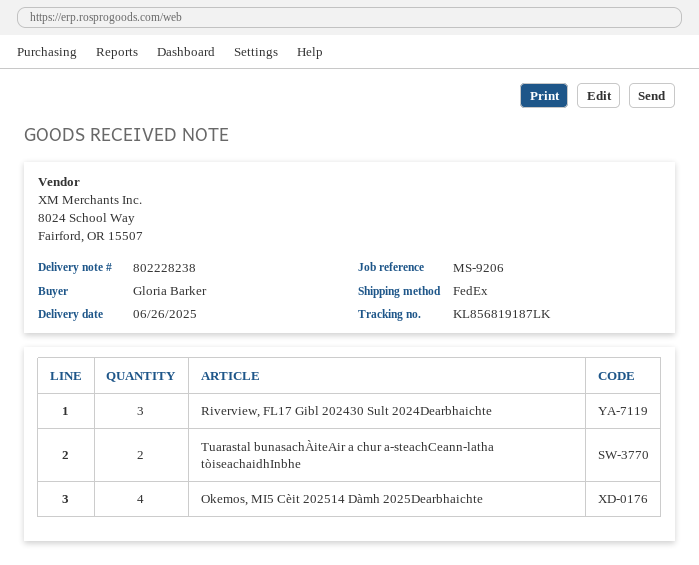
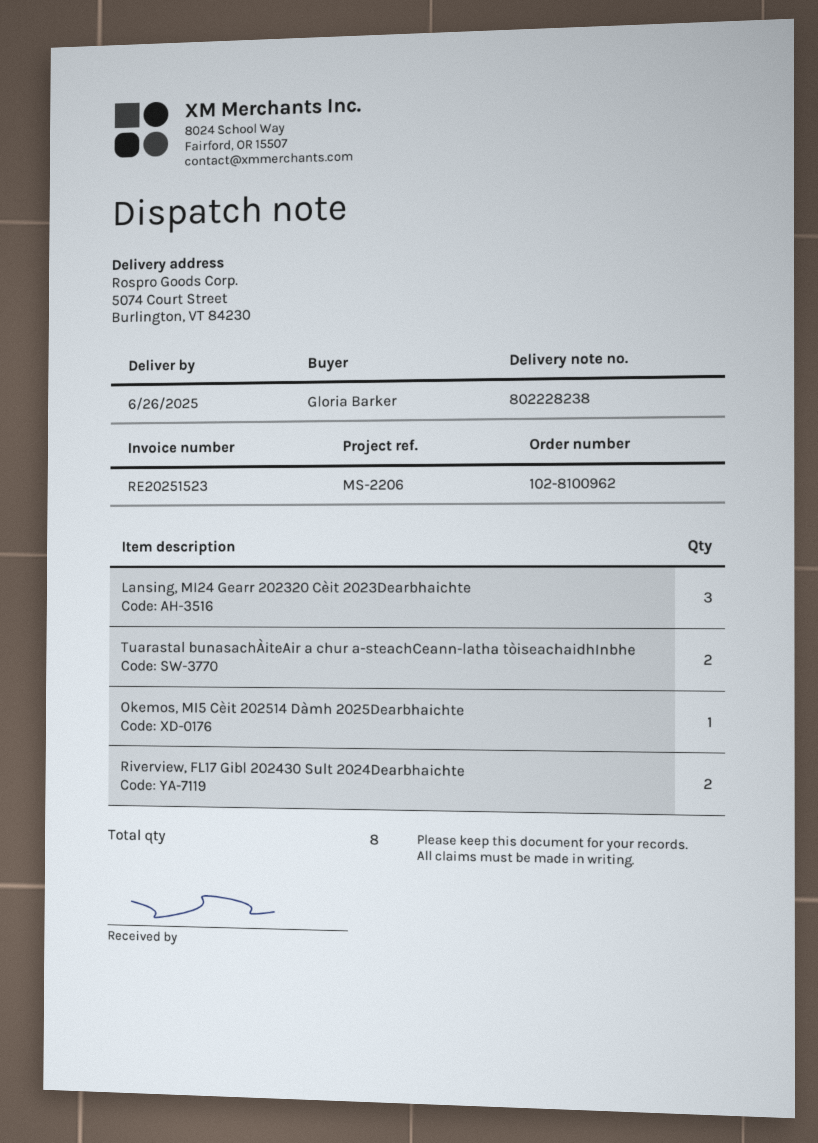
reference: MS-9206 -> MS-2206
Riverview, FL17 Gibl 202430 Sult 2024Dearbhaichte: 3 -> 2
Okemos, MI5 Cèit 202514 Dàmh 2025Dearbhaichte: 4 -> 1
Lansing, MI24 Gearr 202320 Cèit 2023Dearbhaichte: none -> 3

